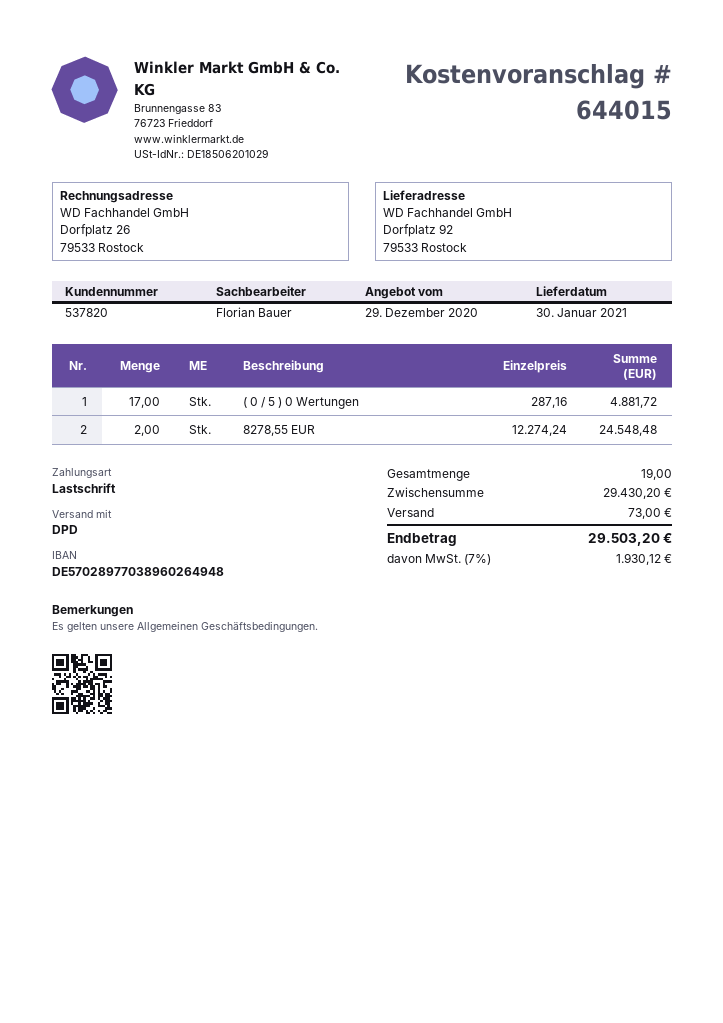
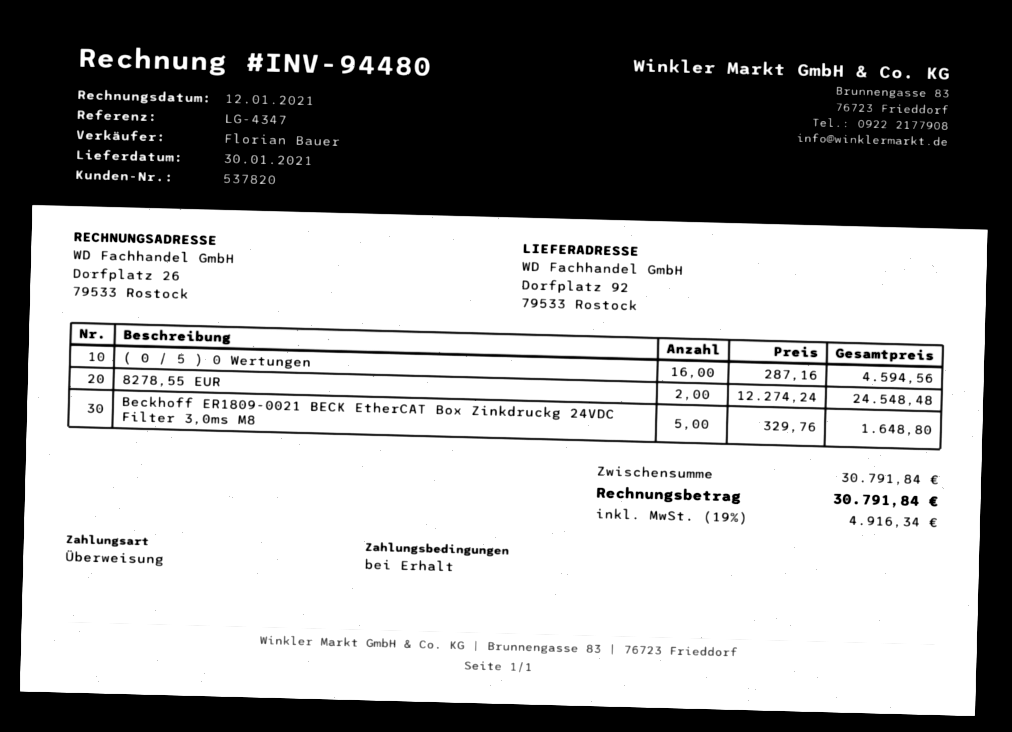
payment method: direct debit -> bank transfer
( 0 / 5 ) 0 Wertungen: 17 x 287.16 = 4881.72 -> 16 x 287.16 = 4594.56
Beckhoff ER1809-0021 BECK EtherCAT Box Zinkdruckg 24VDC Filter 3,0ms M8: none -> 5 x 329.76 = 1648.80
subtotal: 29430.20 -> 30791.84
shipping: 73.00 -> none
tax: 7% = 1930.12 -> 19% = 4916.34
total: 29503.20 -> 30791.84

